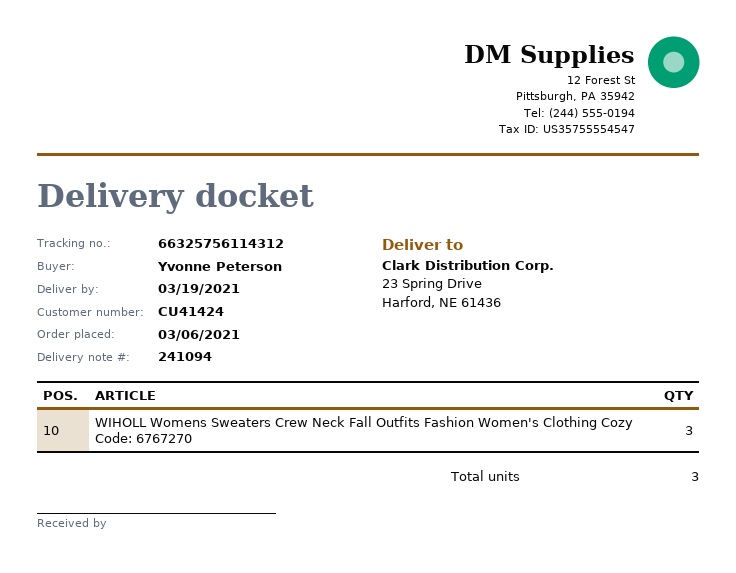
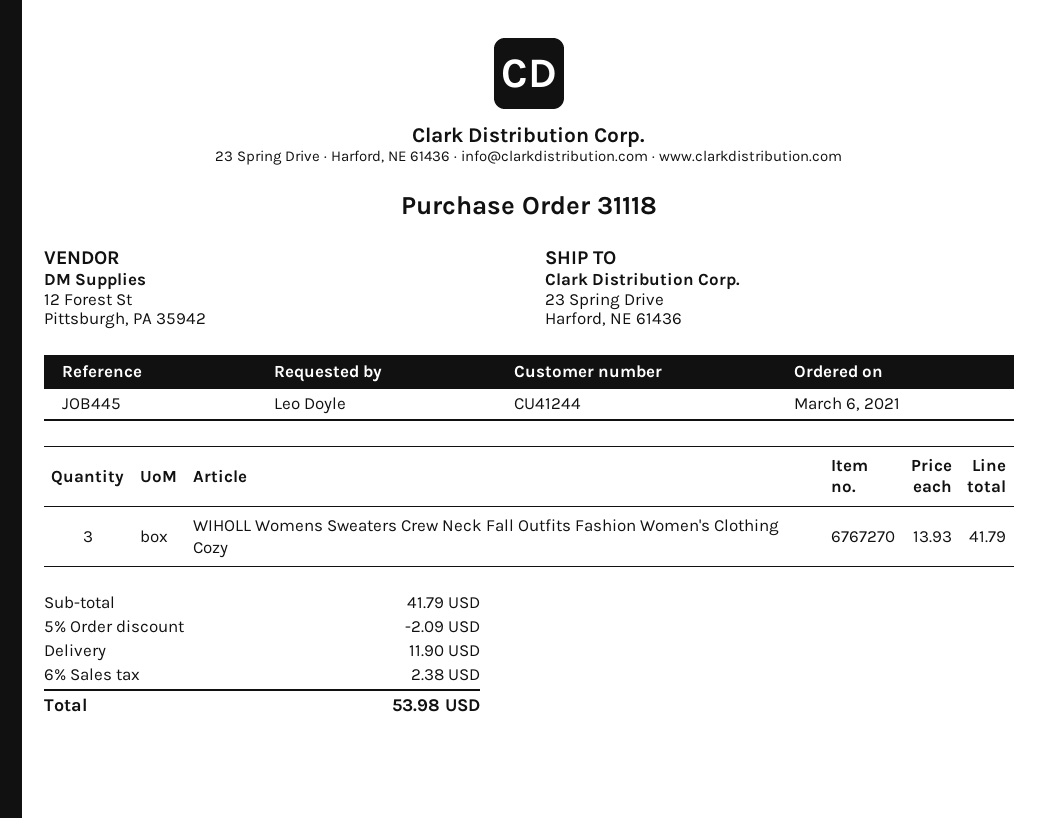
customer number: CU41424 -> CU41244
ordered by: Yvonne Peterson -> Leo Doyle

